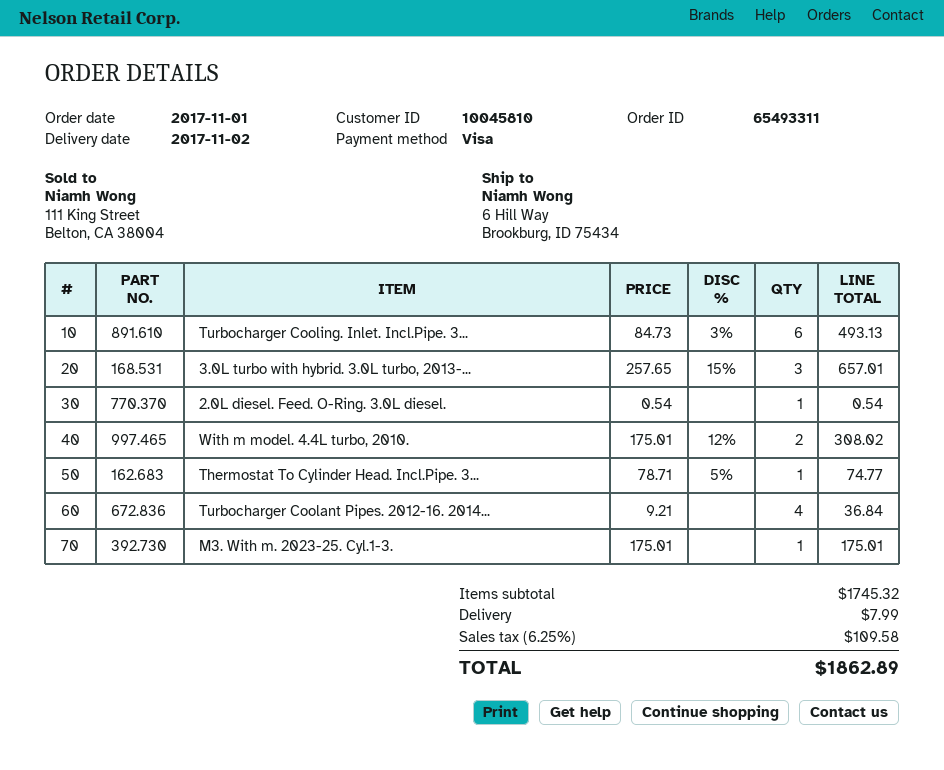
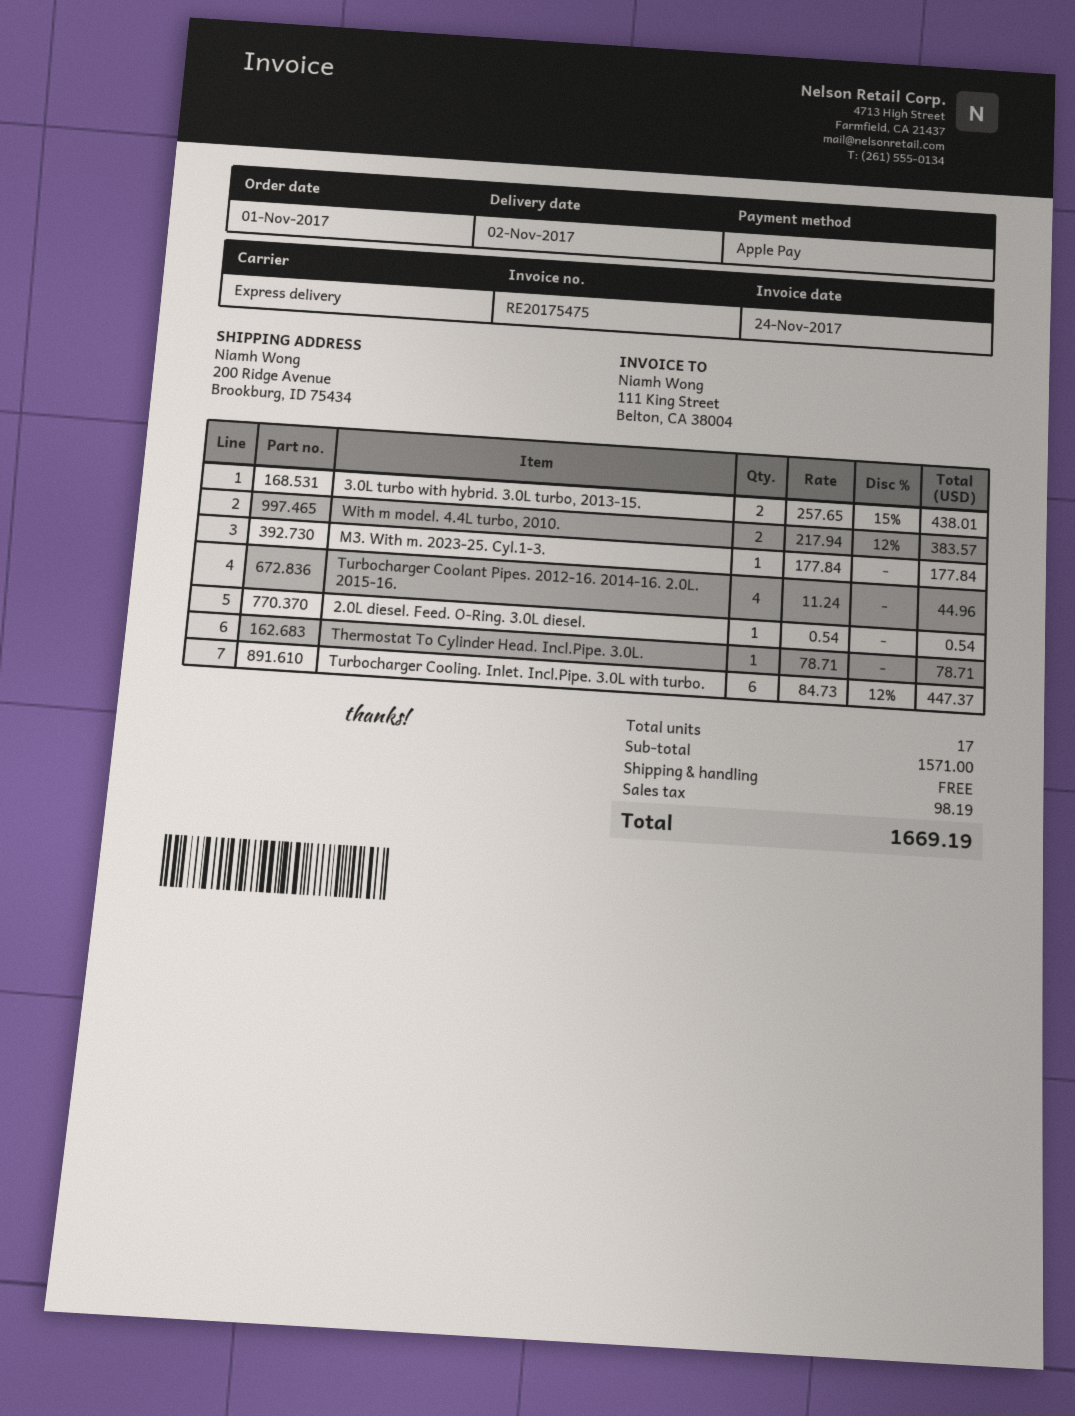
payment method: Visa -> Apple Pay
ship to: 6 Hill Way, Brookburg, ID 75434 -> 200 Ridge Avenue, Brookburg, ID 75434
Turbocharger Cooling. Inlet. Incl.Pipe. 3...: 6 x 84.73 - 3% = 493.13 -> 6 x 84.73 - 12% = 447.37
3.0L turbo with hybrid. 3.0L turbo, 2013-...: 3 x 257.65 - 15% = 657.01 -> 2 x 257.65 - 15% = 438.01
With m model. 4.4L turbo, 2010.: 2 x 175.01 - 12% = 308.02 -> 2 x 217.94 - 12% = 383.57
Thermostat To Cylinder Head. Incl.Pipe. 3...: 1 x 78.71 - 5% = 74.77 -> 1 x 78.71 = 78.71
Turbocharger Coolant Pipes. 2012-16. 2014...: 4 x 9.21 = 36.84 -> 4 x 11.24 = 44.96
M3. With m. 2023-25. Cyl.1-3.: 1 x 175.01 = 175.01 -> 1 x 177.84 = 177.84
subtotal: 1745.32 -> 1571.00
shipping: 7.99 -> 0.00
tax: 109.58 -> 98.19
total: 1862.89 -> 1669.19

